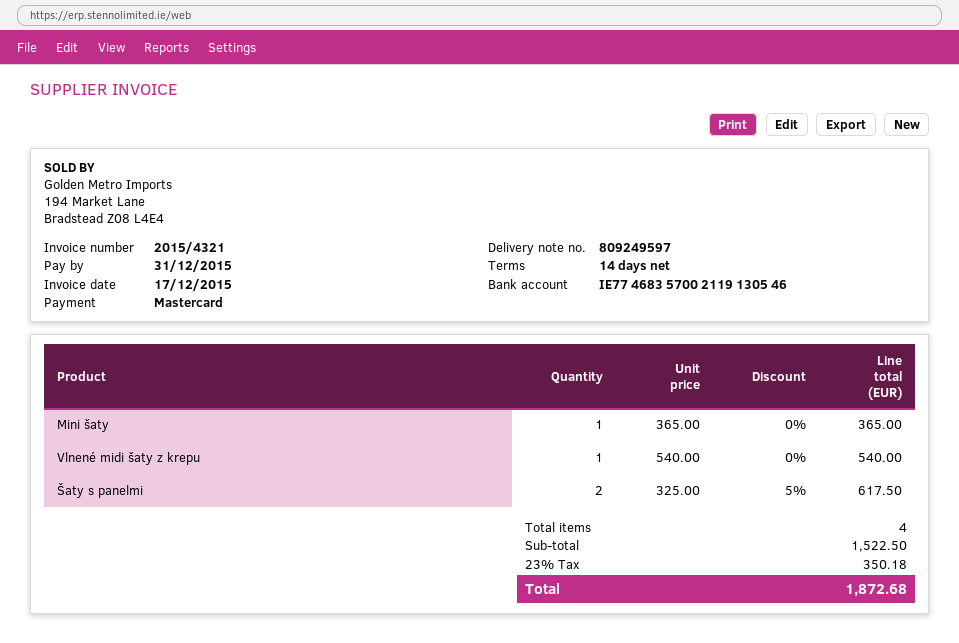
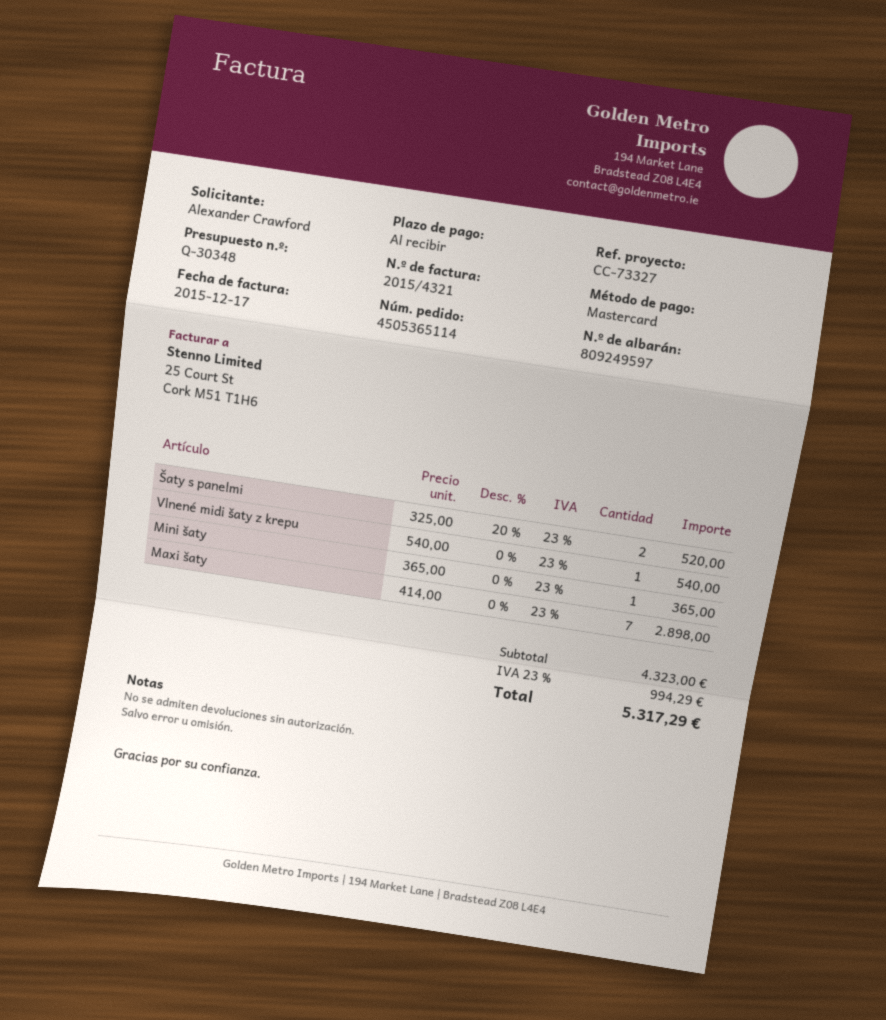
payment terms: 14 days -> on receipt
Šaty s panelmi: 2 x 325.00 - 5% = 617.50 -> 2 x 325.00 - 20% = 520.00
Maxi šaty: none -> 7 x 414.00 = 2898.00
subtotal: 1522.50 -> 4323.00
tax: 23% = 350.18 -> 23% = 994.29
total: 1872.68 -> 5317.29

